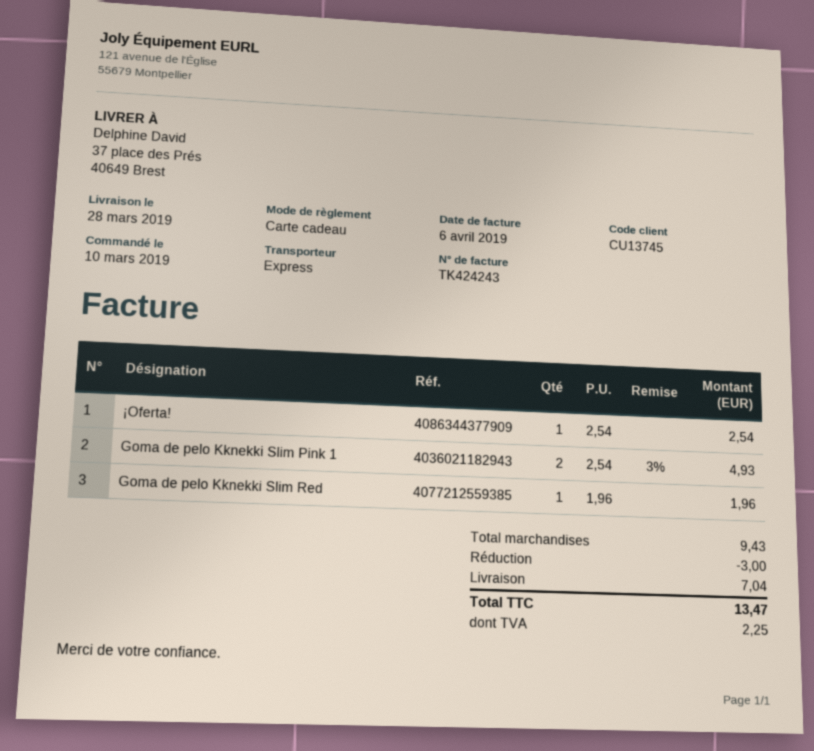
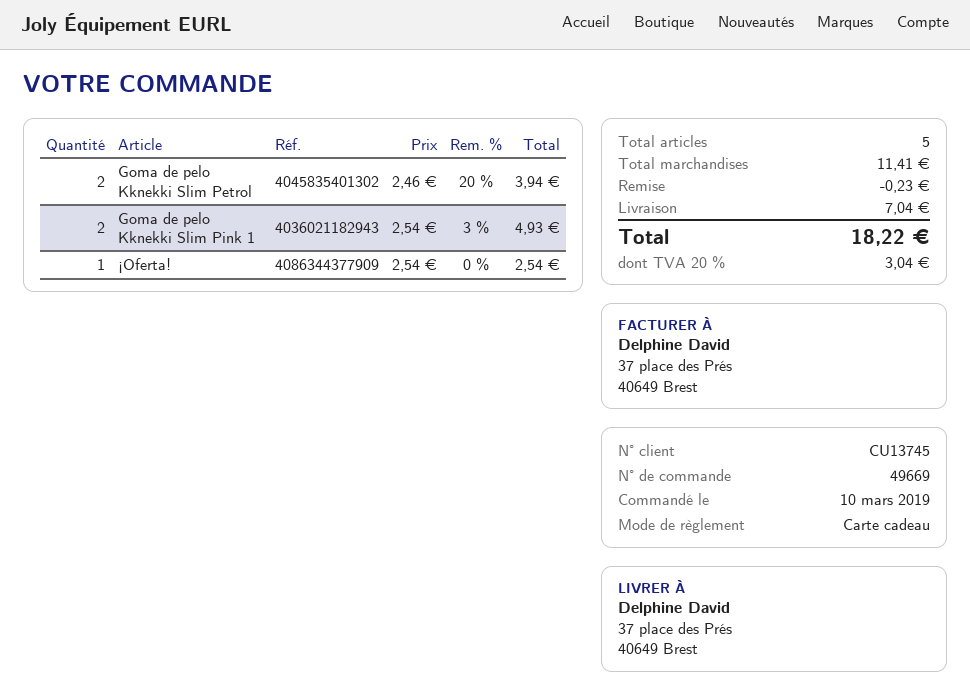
Goma de pelo Kknekki Slim Red: 1 x 1.96 = 1.96 -> none
Goma de pelo Kknekki Slim Petrol: none -> 2 x 2.46 - 20% = 3.94
subtotal: 9.43 -> 11.41
discount: 3.00 -> 0.23
tax: 2.25 -> 3.04
total: 13.47 -> 18.22

